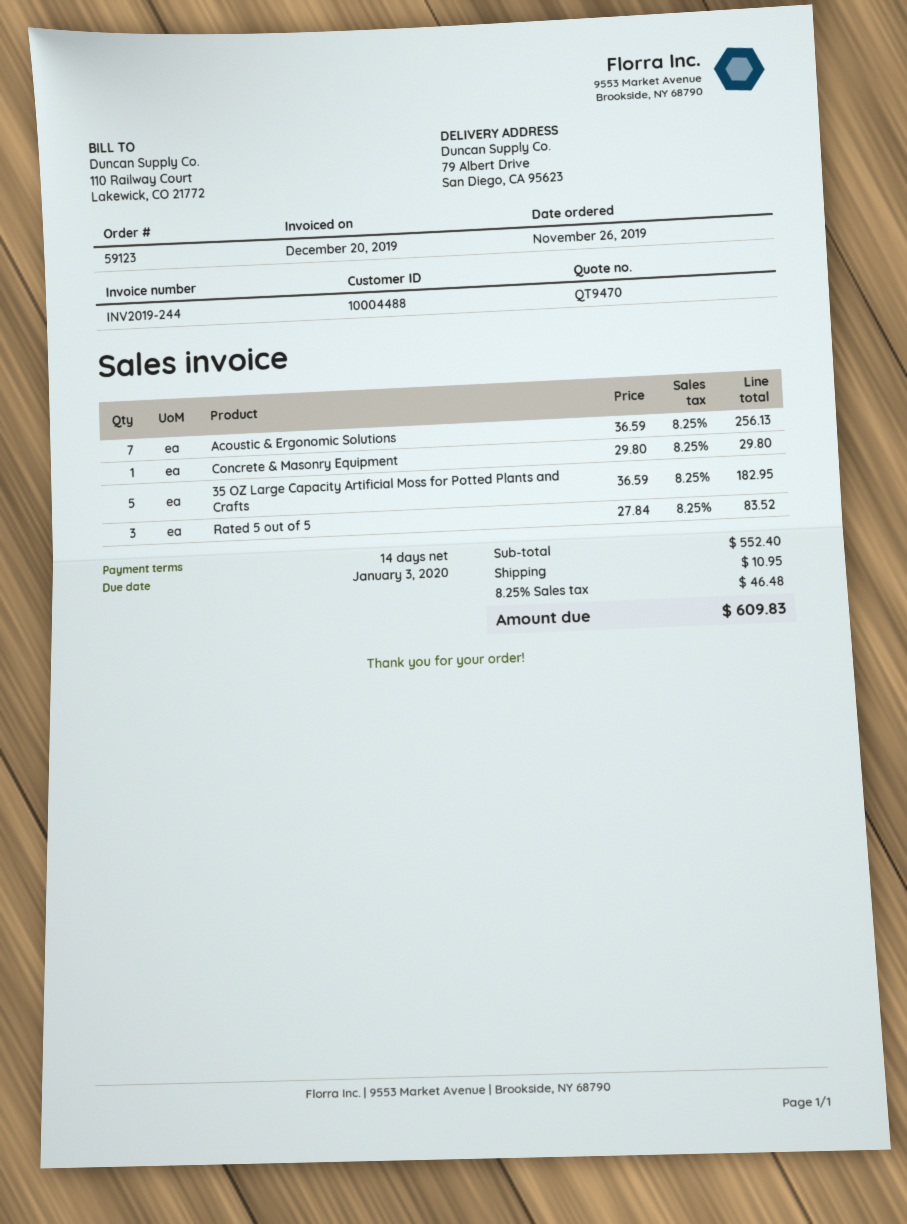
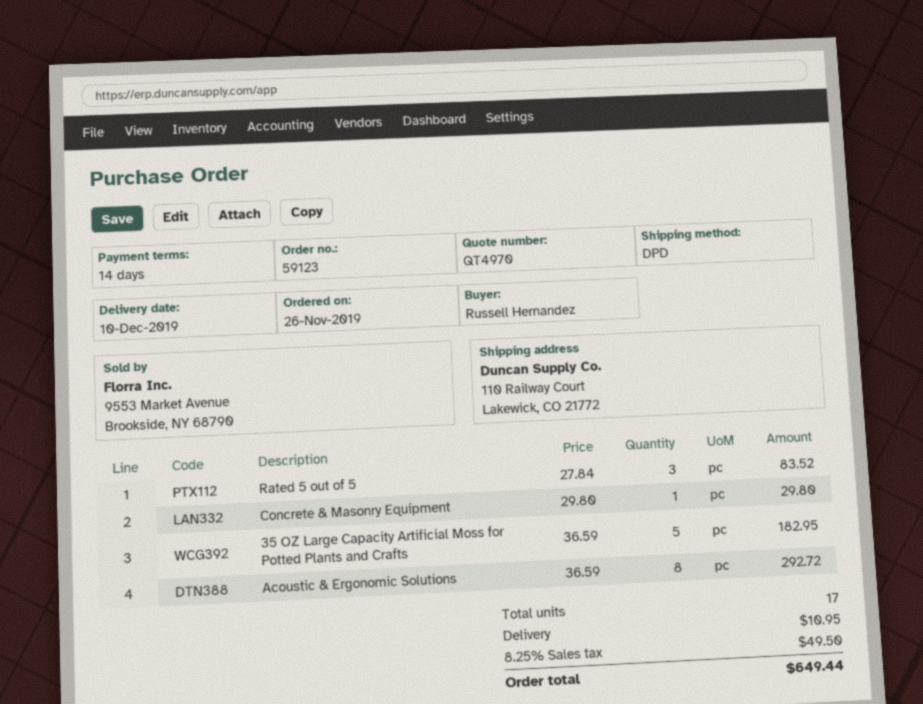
quote number: QT9470 -> QT4970
ship to: 79 Albert Drive, San Diego, CA 95623 -> 110 Railway Court, Lakewick, CO 21772
Acoustic & Ergonomic Solutions: 7 x 36.59 = 256.13 -> 8 x 36.59 = 292.72
tax: 8.25% = 46.48 -> 8.25% = 49.50
total: 609.83 -> 649.44

